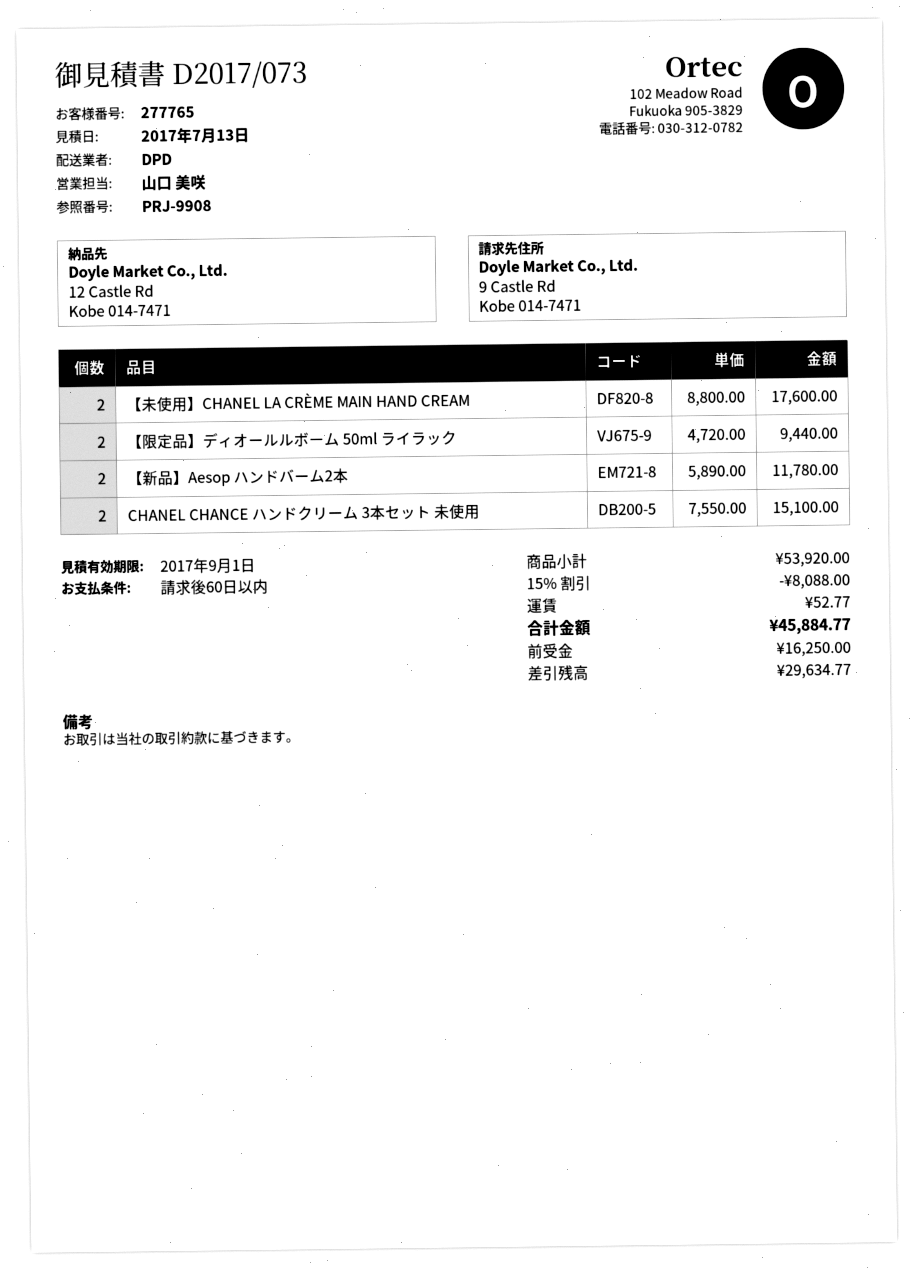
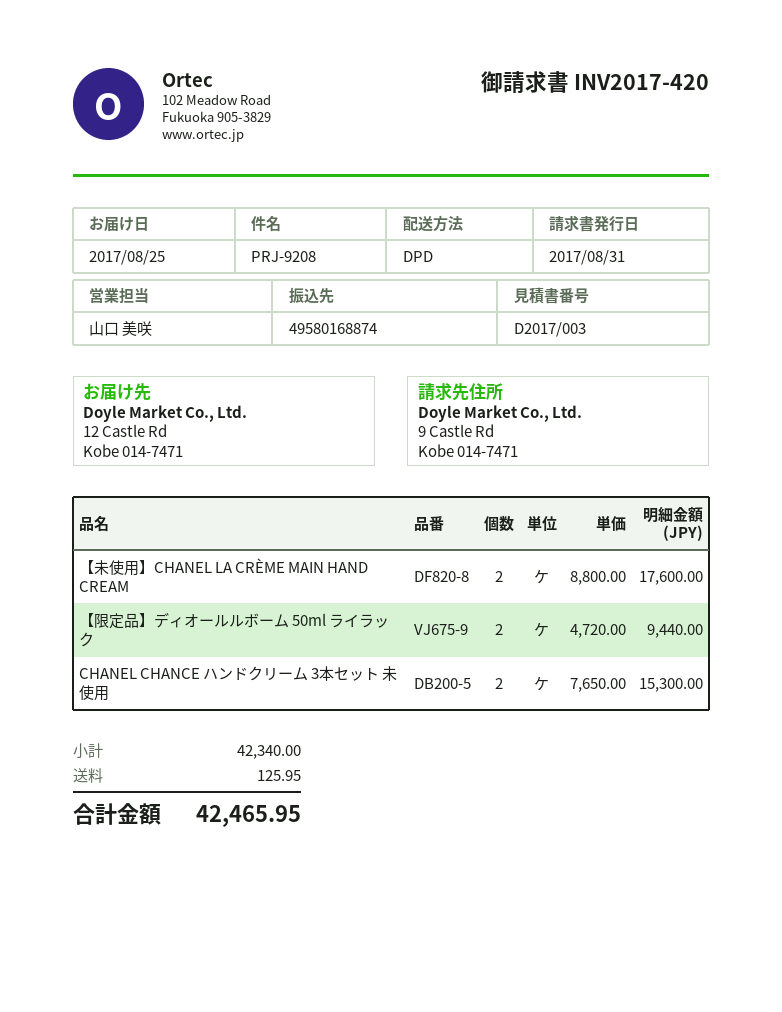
quote number: D2017/073 -> D2017/003
reference: PRJ-9908 -> PRJ-9208
【新品】Aesop ハンドバーム2本: 2 x 5890.00 = 11780.00 -> none
CHANEL CHANCE ハンドクリーム 3本セット 未使用: 2 x 7550.00 = 15100.00 -> 2 x 7650.00 = 15300.00
subtotal: 53920.00 -> 42340.00
discount: 15% = 8088.00 -> none
shipping: 52.77 -> 125.95
total: 45884.77 -> 42465.95

